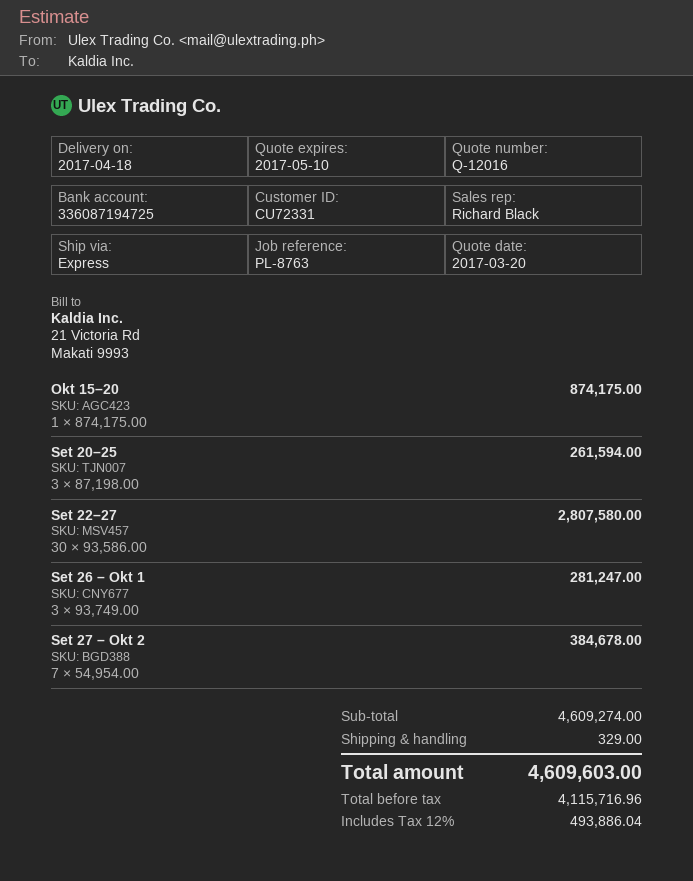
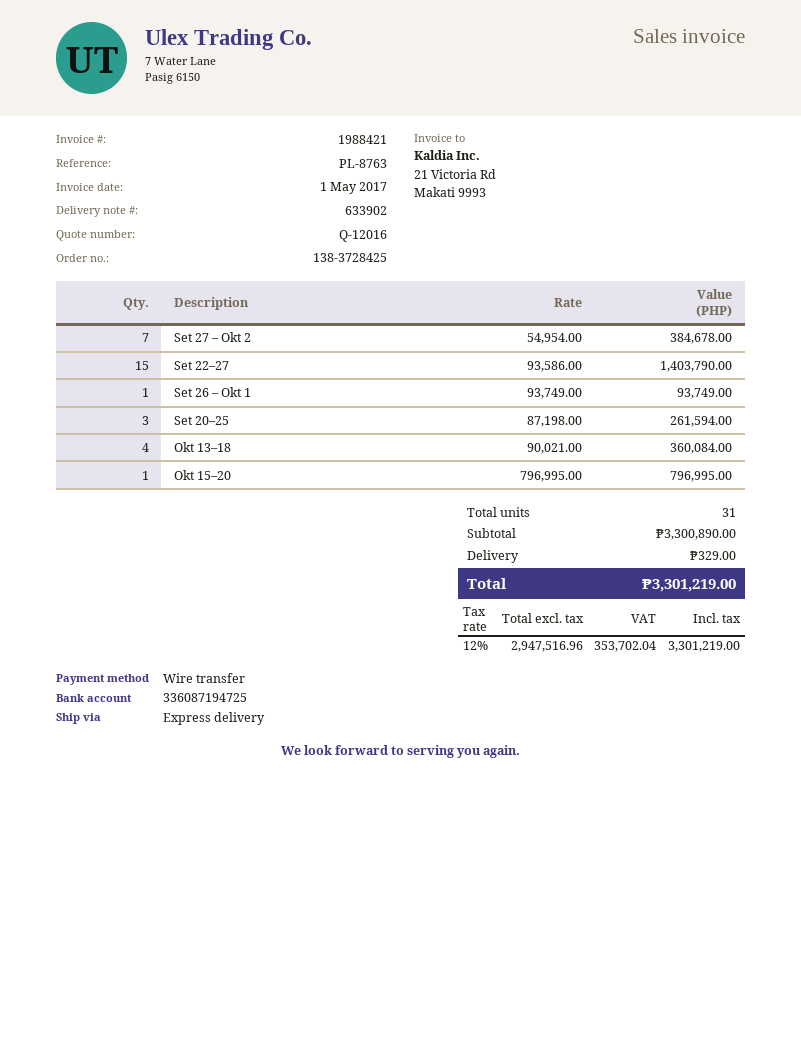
Okt 15–20: 1 x 874175.00 = 874175.00 -> 1 x 796995.00 = 796995.00
Set 22–27: 30 x 93586.00 = 2807580.00 -> 15 x 93586.00 = 1403790.00
Set 26 – Okt 1: 3 x 93749.00 = 281247.00 -> 1 x 93749.00 = 93749.00
Okt 13–18: none -> 4 x 90021.00 = 360084.00
subtotal: 4609274.00 -> 3300890.00
net: 4115716.96 -> 2947516.96
tax: 12% = 493886.04 -> 12% = 353702.04
total: 4609603.00 -> 3301219.00

